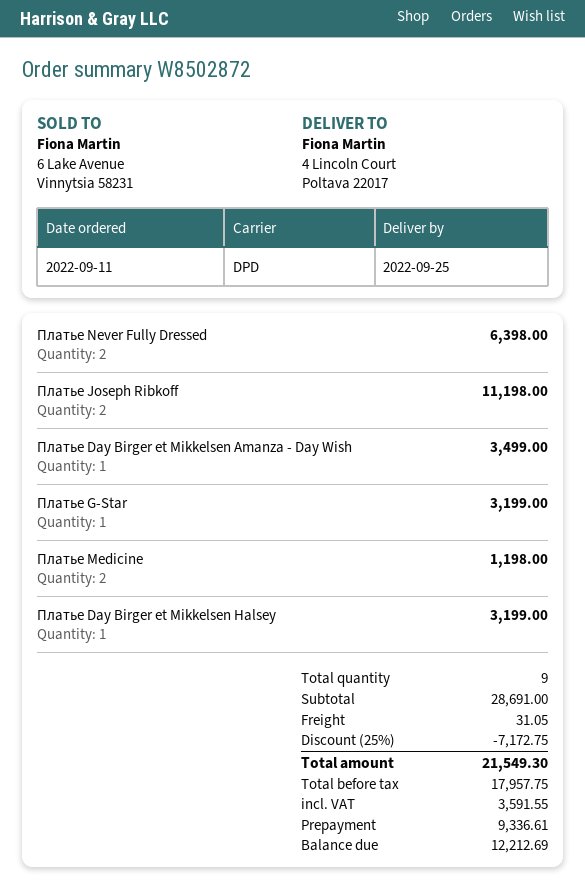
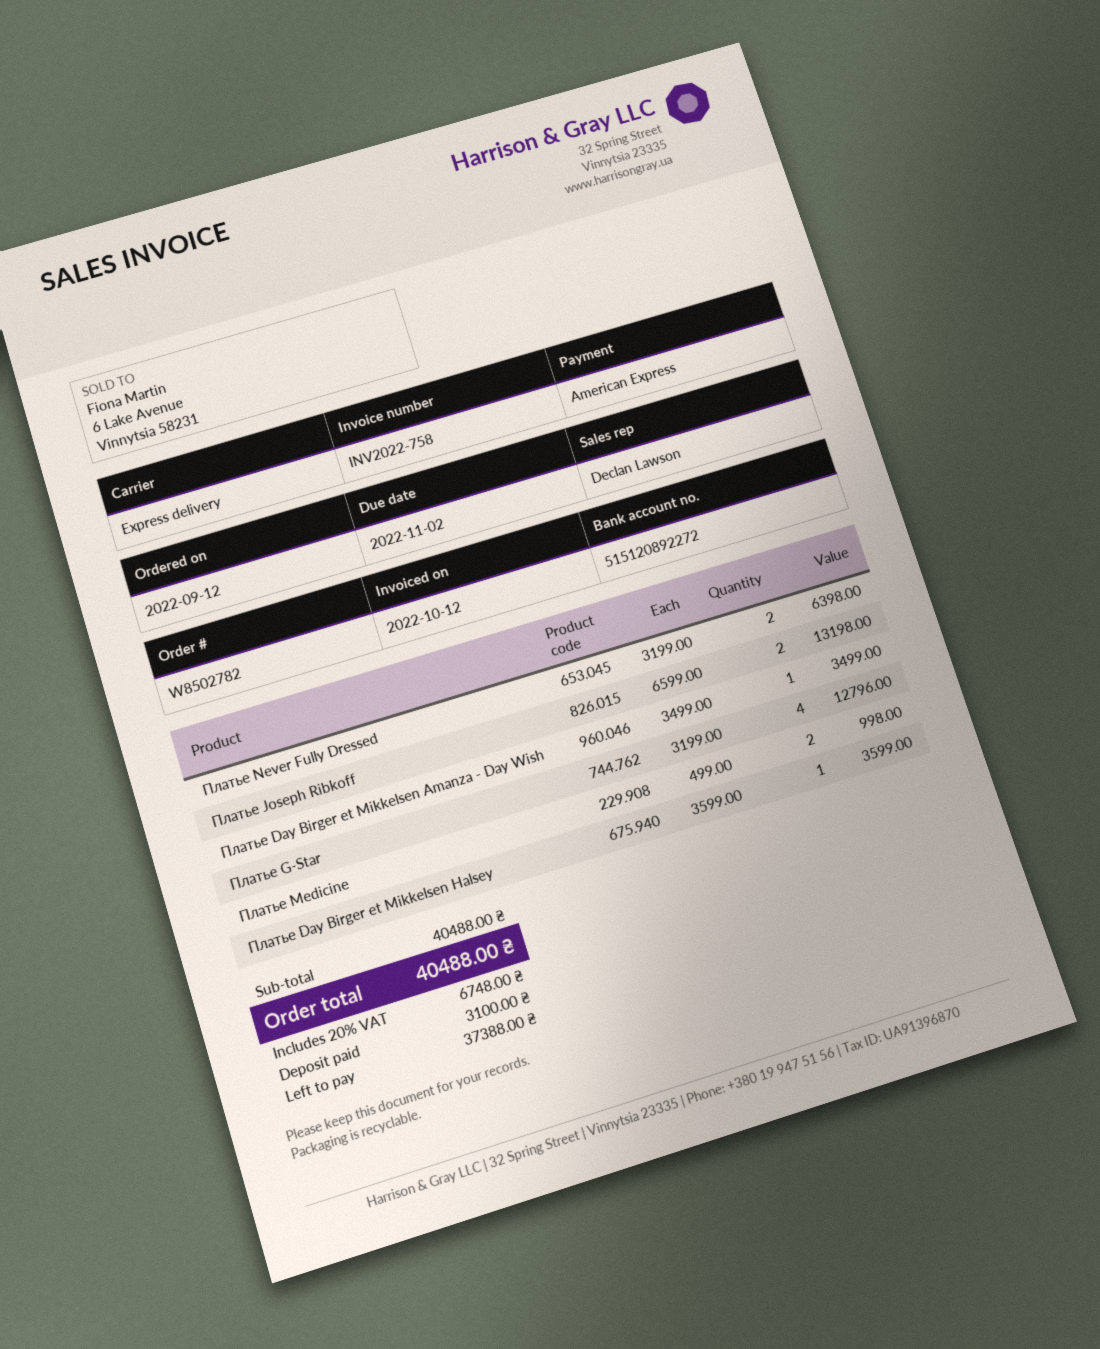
order number: W8502872 -> W8502782
order date: 2022-09-11 -> 2022-09-12
shipping method: DPD -> express
Платье Joseph Ribkoff: 2 for 11198.00 -> 2 for 13198.00
Платье G-Star: 1 for 3199.00 -> 4 for 12796.00
Платье Medicine: 2 for 1198.00 -> 2 for 998.00
Платье Day Birger et Mikkelsen Halsey: 1 for 3199.00 -> 1 for 3599.00
subtotal: 28691.00 -> 40488.00
discount: 25% = 7172.75 -> none
shipping: 31.05 -> none
tax: 3591.55 -> 6748.00
total: 21549.30 -> 40488.00
deposit: 9336.61 -> 3100.00
balance: 12212.69 -> 37388.00

